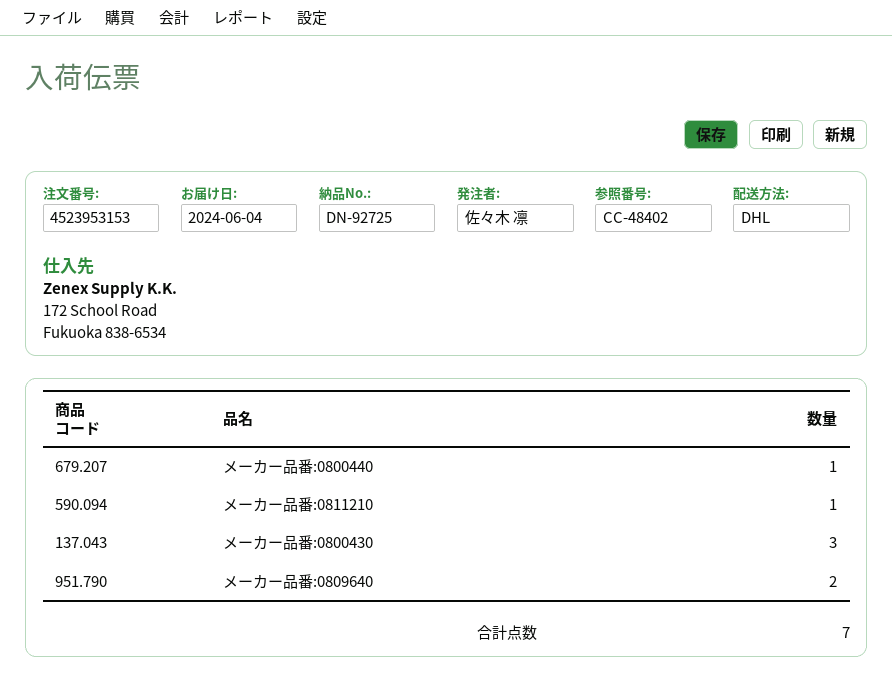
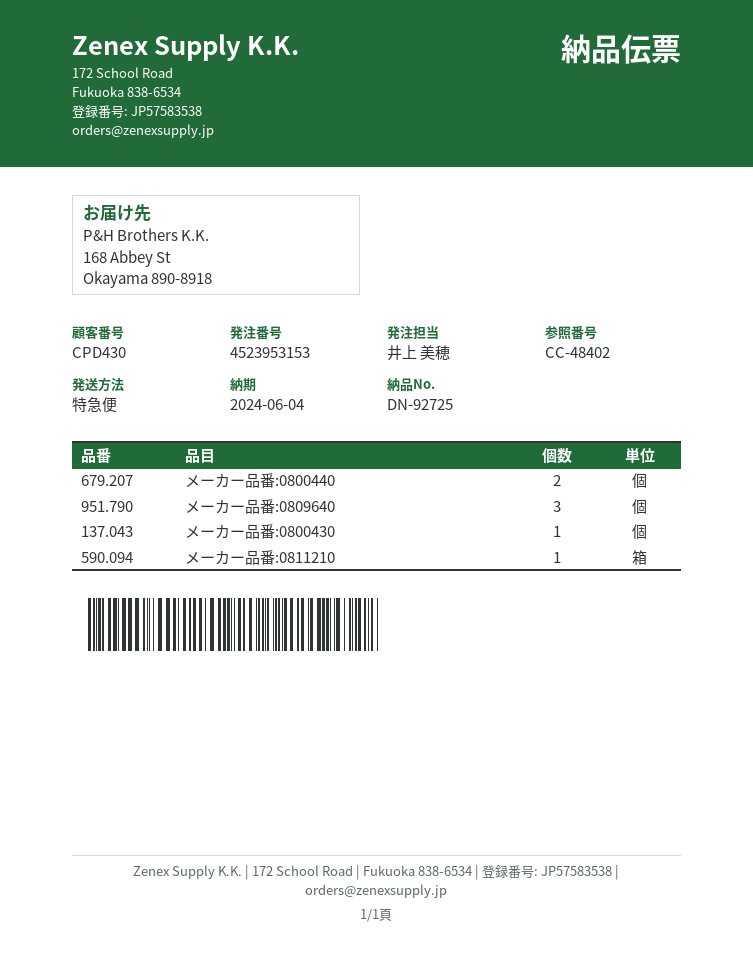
ordered by: 佐々木 凛 -> 井上 美穂
shipping method: DHL -> express
メーカー品番:0800440: 1 -> 2
メーカー品番:0800430: 3 -> 1
メーカー品番:0809640: 2 -> 3

